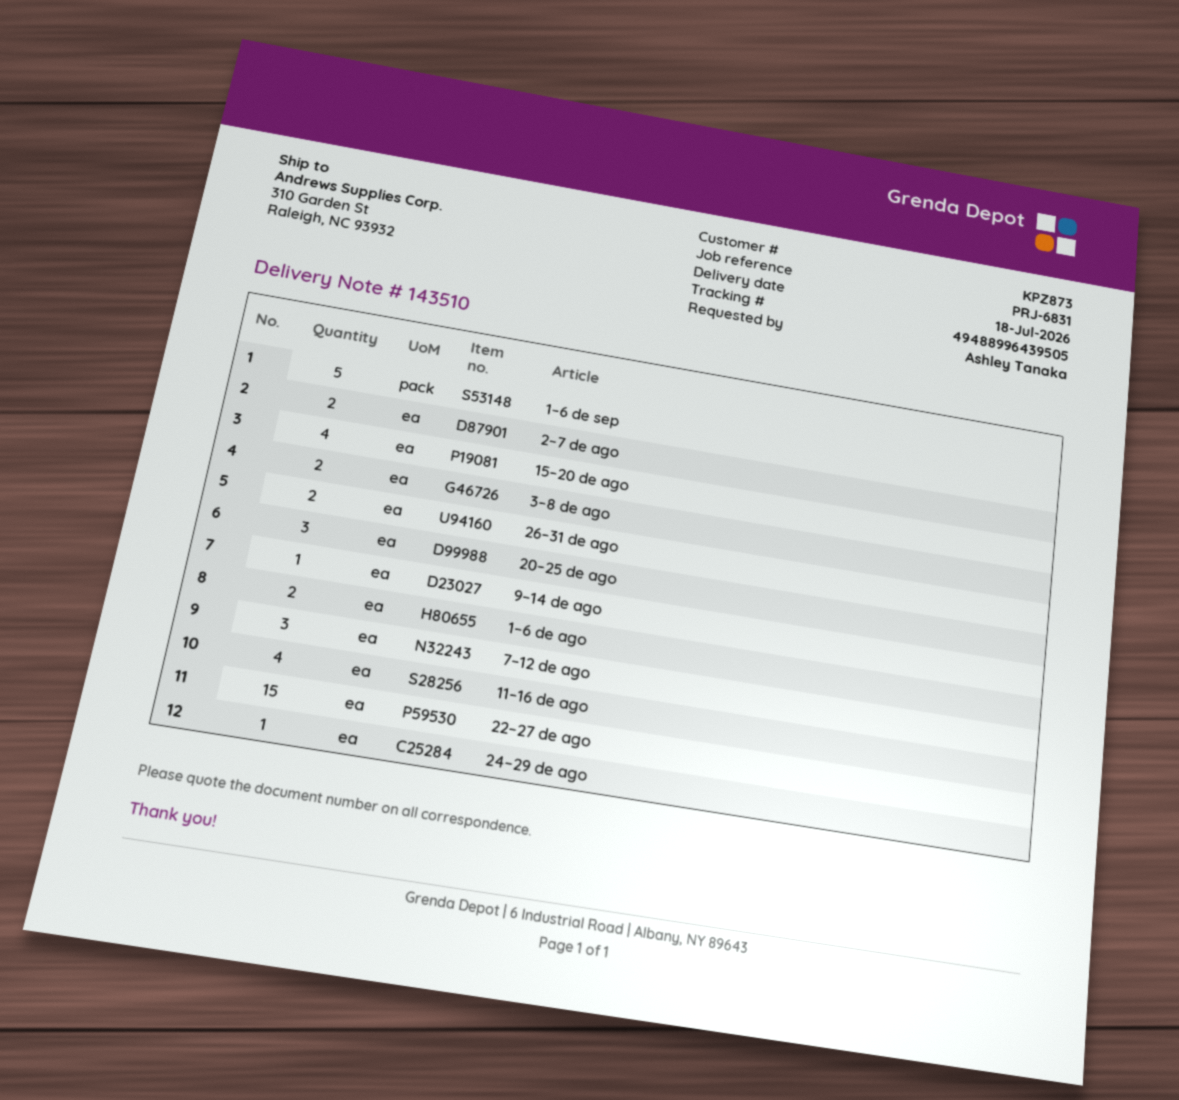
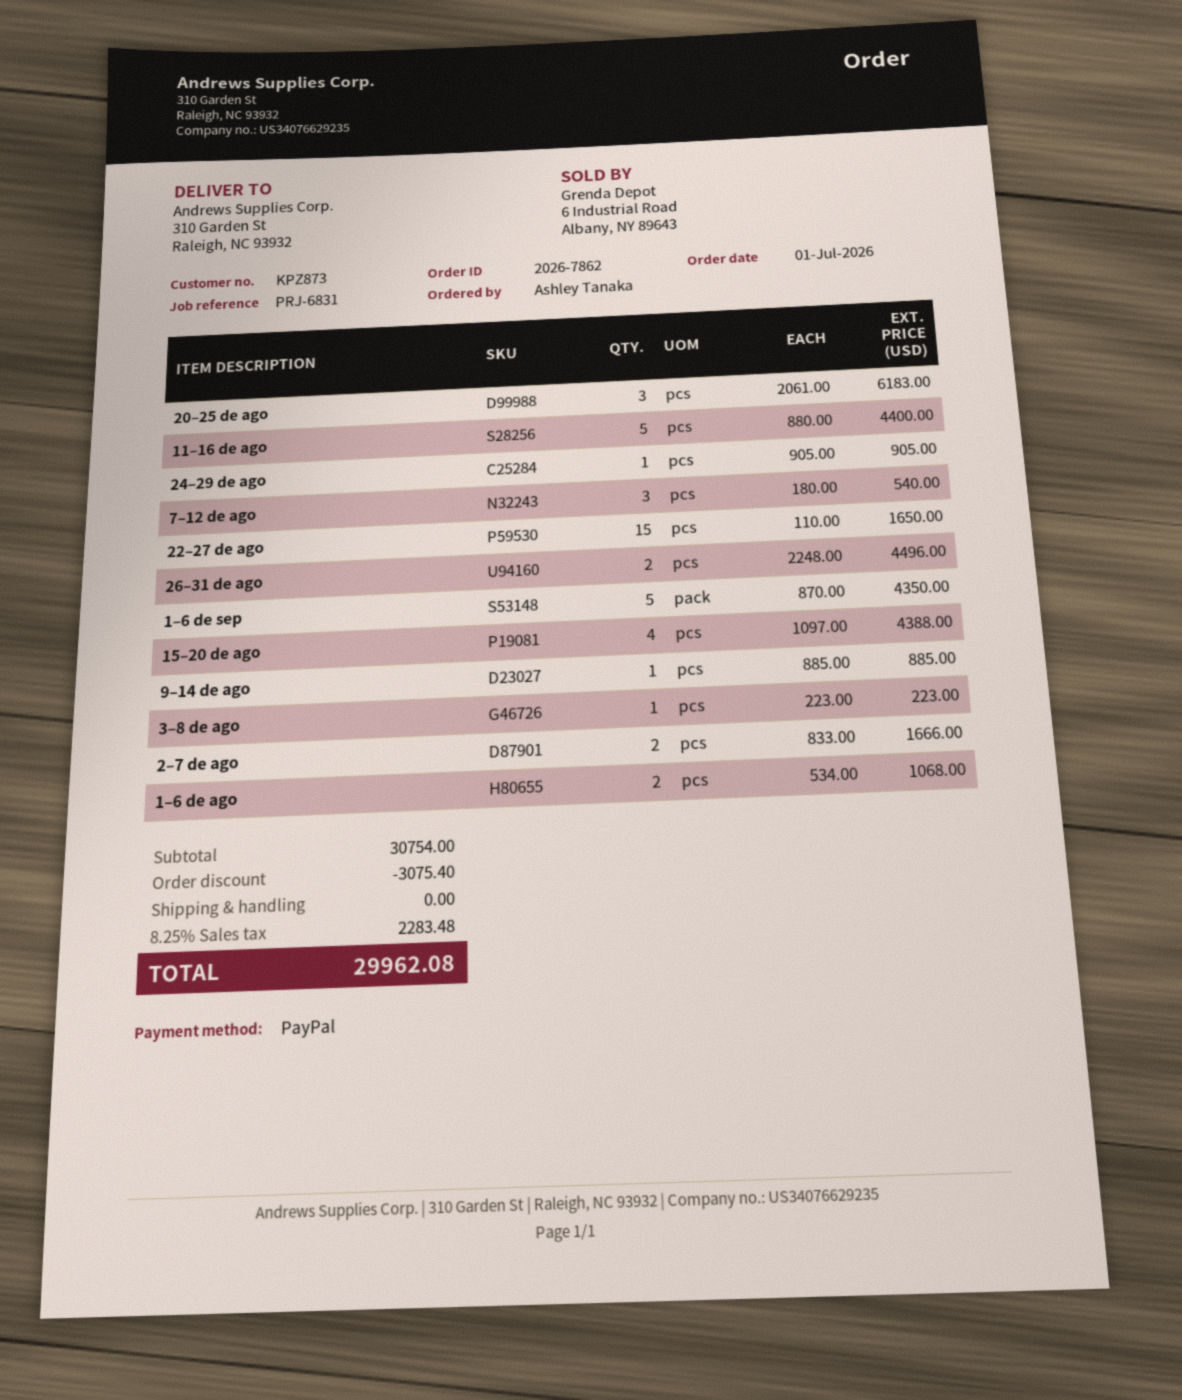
3–8 de ago: 2 -> 1
11–16 de ago: 4 -> 5

